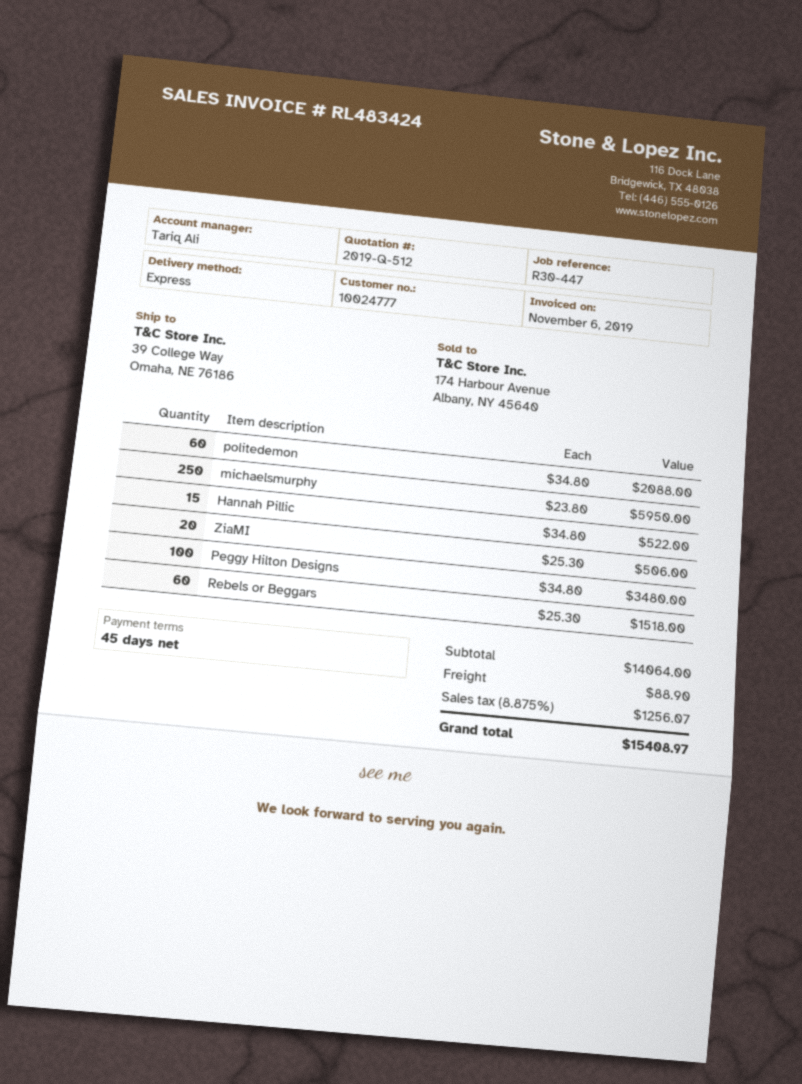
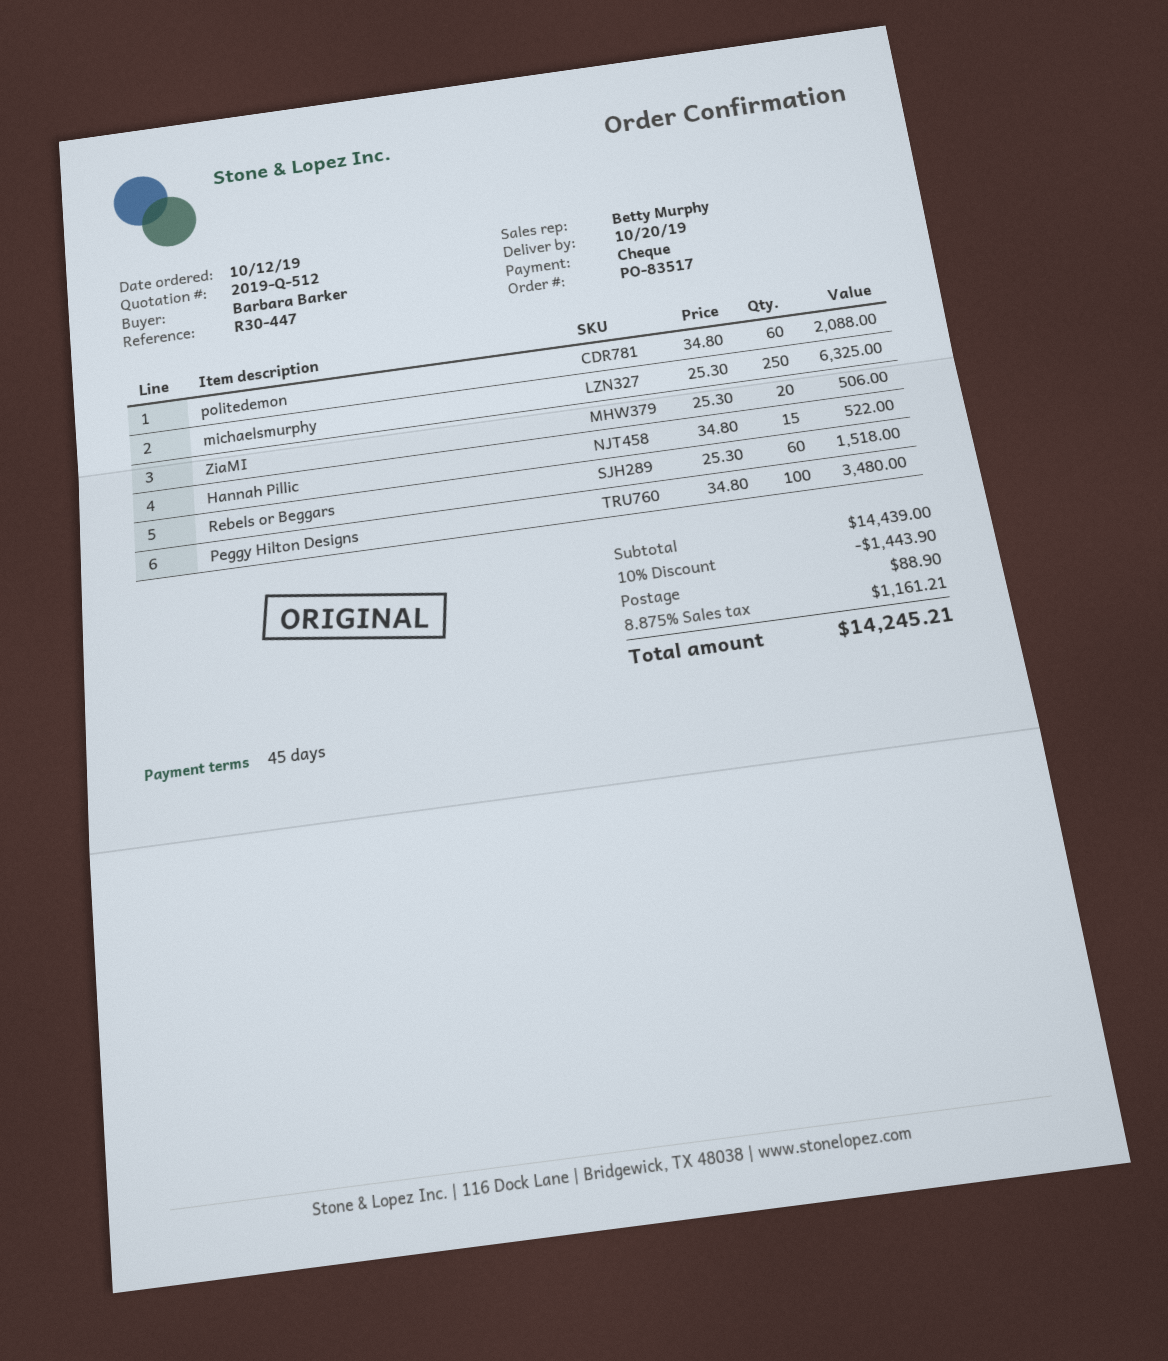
sales rep: Tariq Ali -> Betty Murphy
michaelsmurphy: 250 x 23.80 = 5950.00 -> 250 x 25.30 = 6325.00
subtotal: 14064.00 -> 14439.00
discount: none -> 10% = 1443.90
tax: 8.875% = 1256.07 -> 8.875% = 1161.21
total: 15408.97 -> 14245.21

